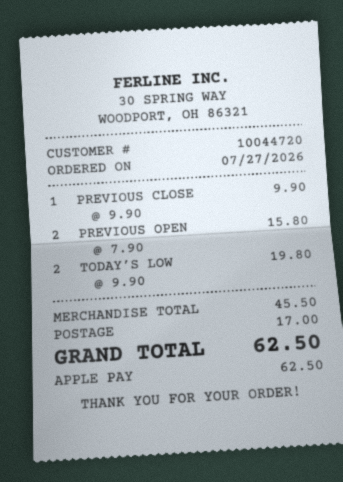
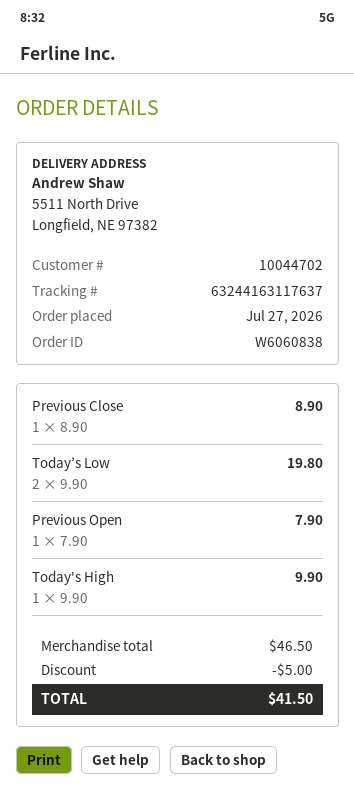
customer number: 10044720 -> 10044702
PREVIOUS CLOSE: 1 x 9.90 = 9.90 -> 1 x 8.90 = 8.90
PREVIOUS OPEN: 2 x 7.90 = 15.80 -> 1 x 7.90 = 7.90
Today's High: none -> 1 x 9.90 = 9.90
subtotal: 45.50 -> 46.50
discount: none -> 5.00
shipping: 17.00 -> none
total: 62.50 -> 41.50

